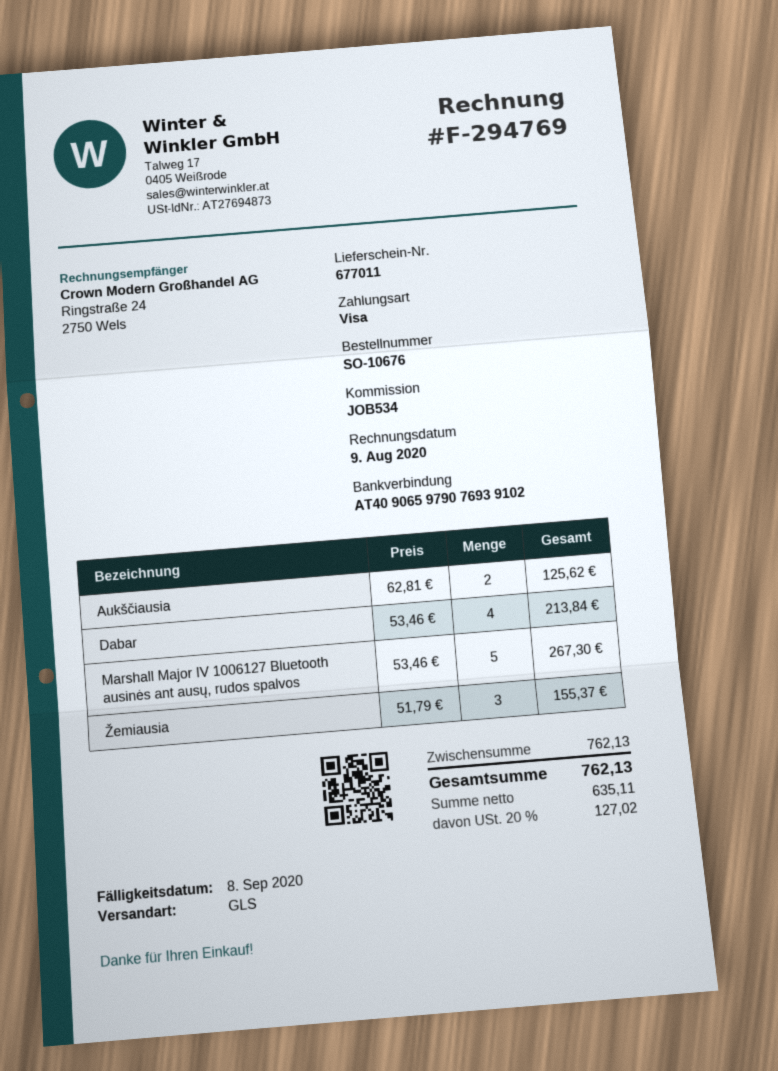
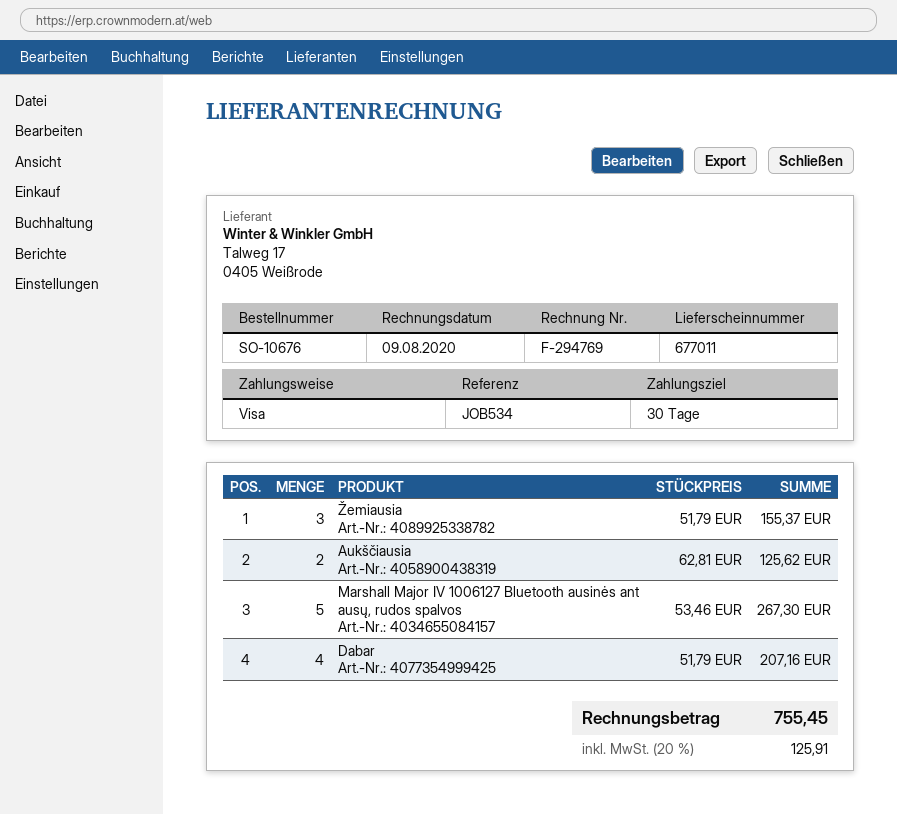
Dabar: 4 x 53.46 = 213.84 -> 4 x 51.79 = 207.16
tax: 20% = 127.02 -> 20% = 125.91
total: 762.13 -> 755.45

